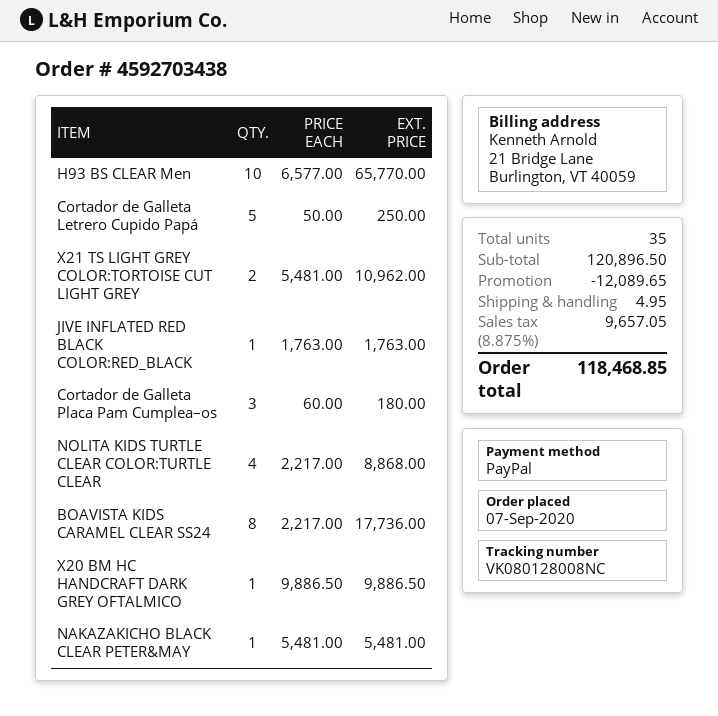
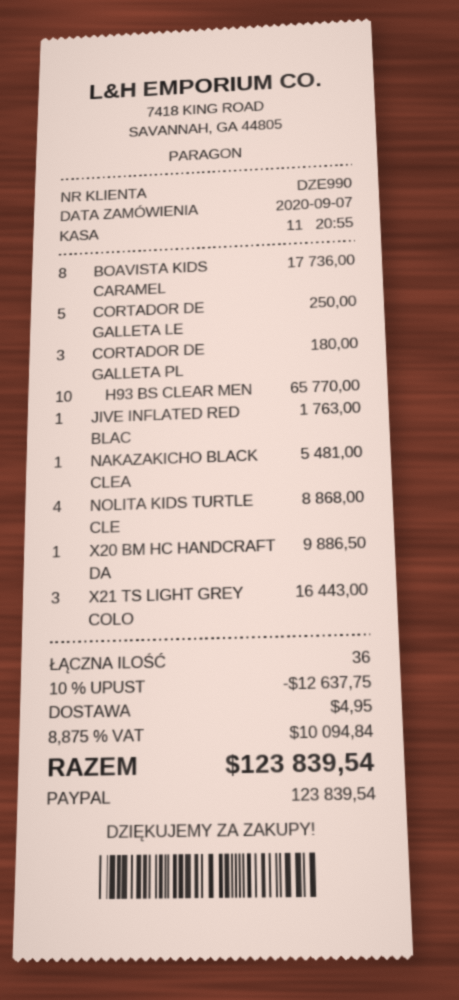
X21 TS LIGHT GREY COLOR:TORTOISE CUT LIGHT GREY: 2 for 10962.00 -> 3 for 16443.00
total quantity: 35 -> 36
discount: 12089.65 -> 12637.75
tax: 8.875% = 9657.05 -> 8.875% = 10094.84
total: 118468.85 -> 123839.54

